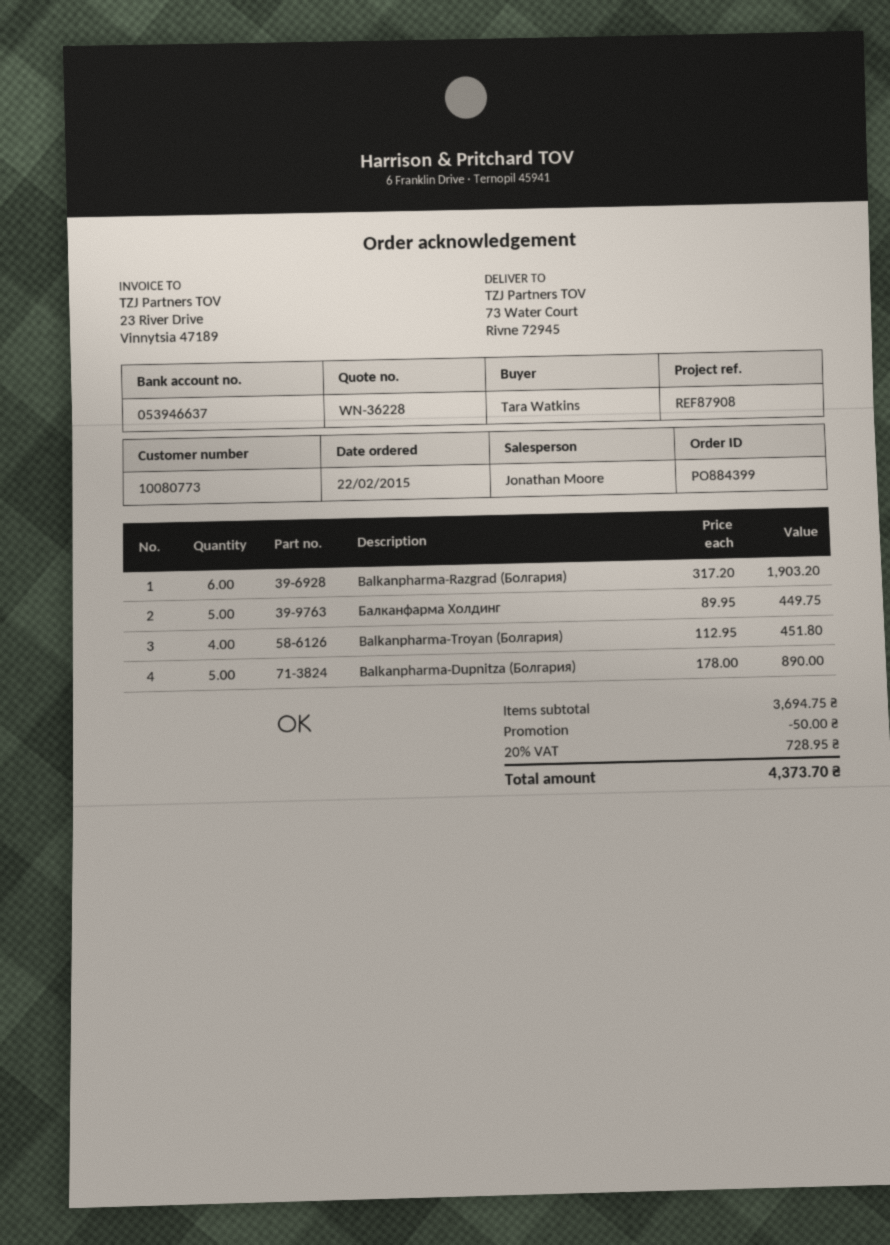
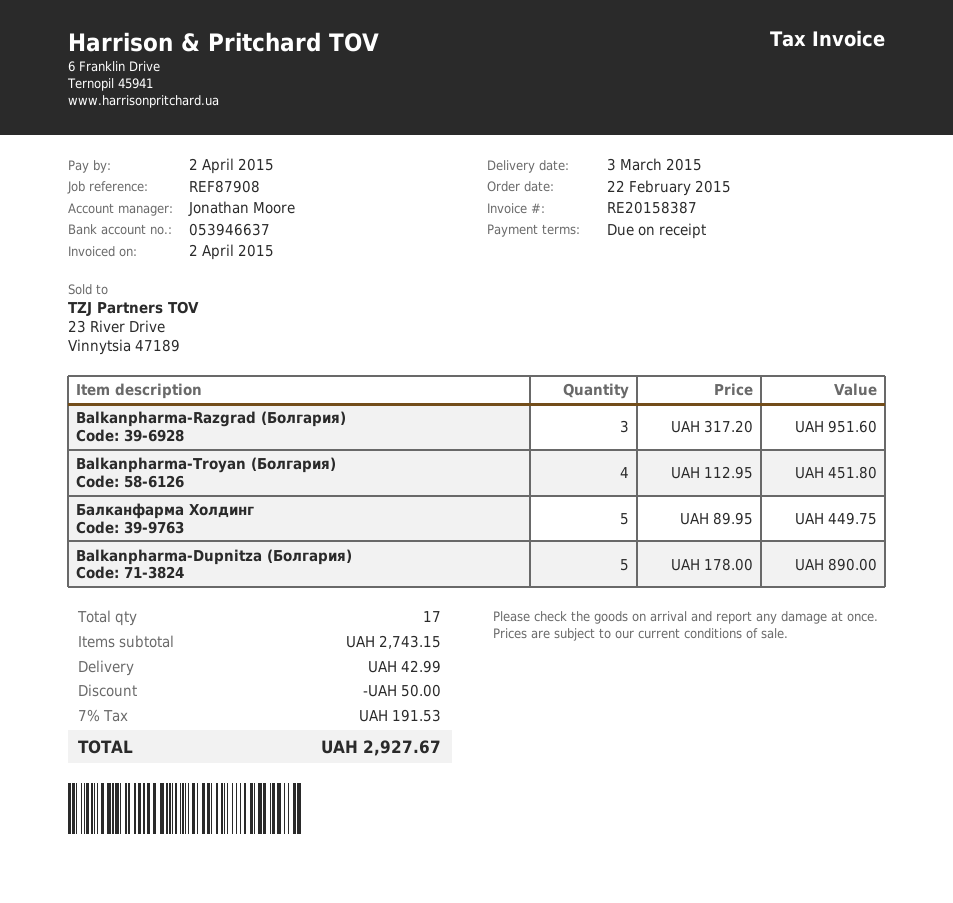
Balkanpharma-Razgrad (Болгария): 6 x 317.20 = 1903.20 -> 3 x 317.20 = 951.60
subtotal: 3694.75 -> 2743.15
shipping: none -> 42.99
tax: 20% = 728.95 -> 7% = 191.53
total: 4373.70 -> 2927.67

